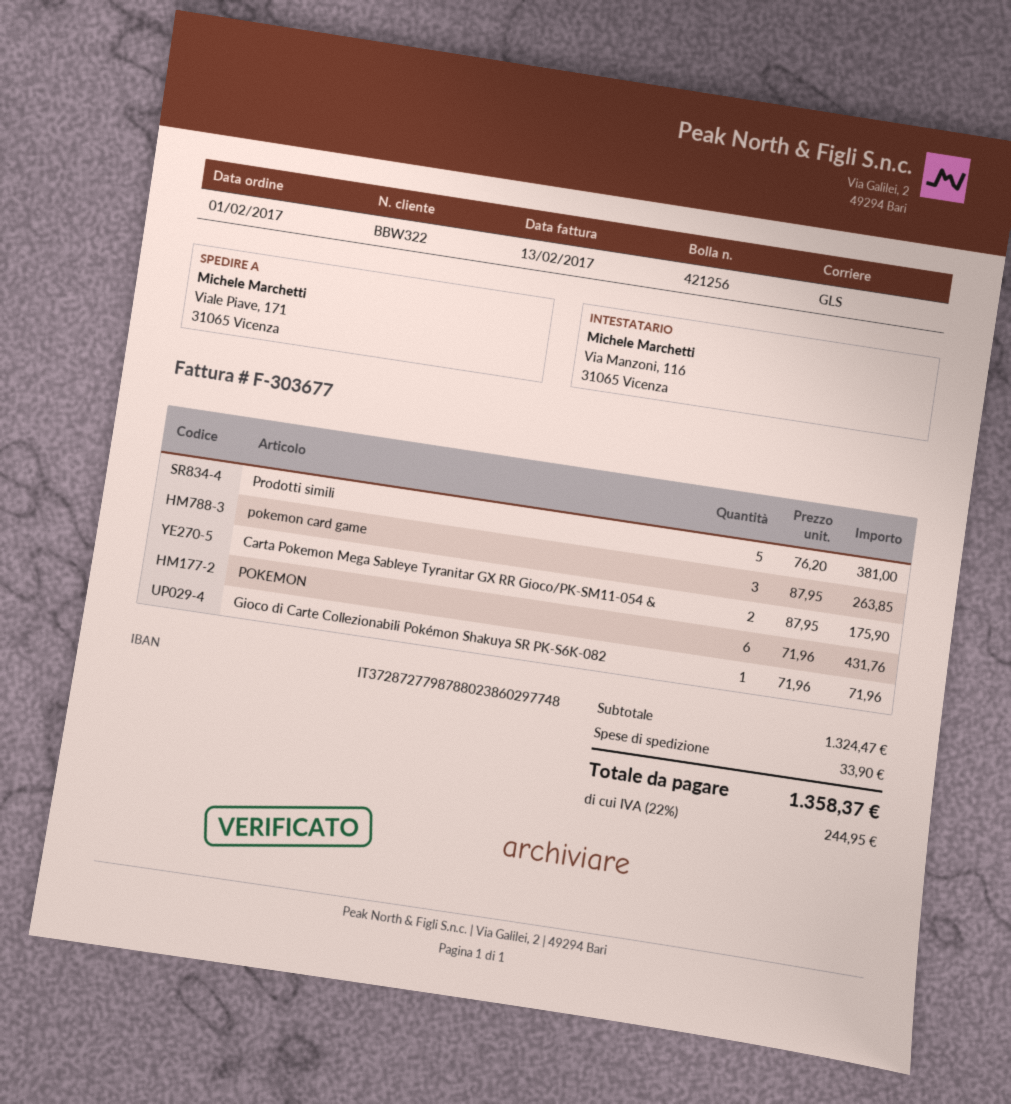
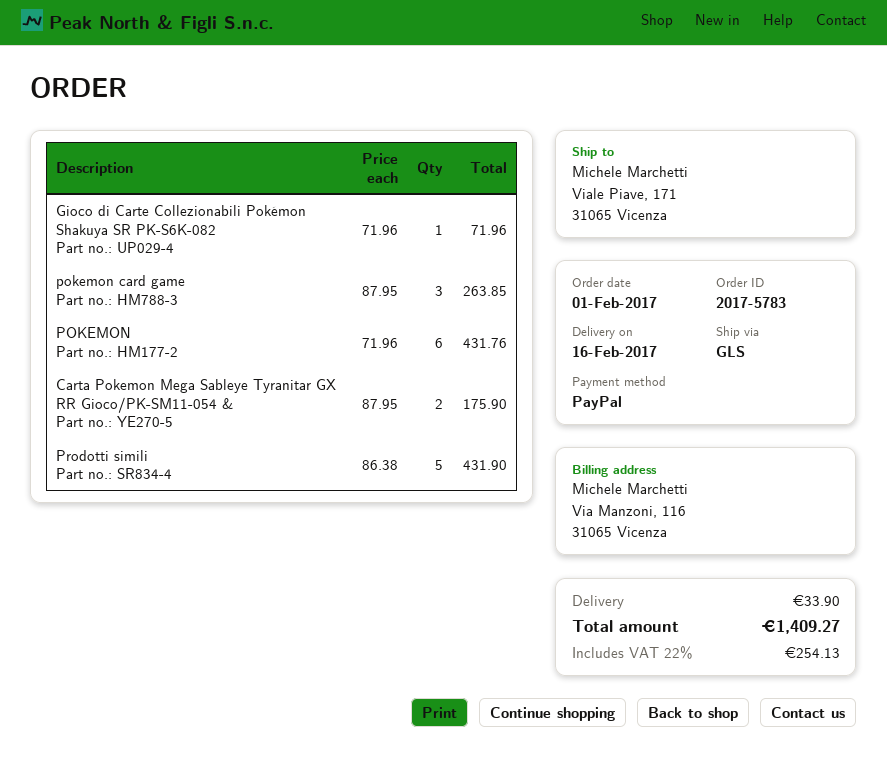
Prodotti simili: 5 x 76.20 = 381.00 -> 5 x 86.38 = 431.90
tax: 22% = 244.95 -> 22% = 254.13
total: 1358.37 -> 1409.27

